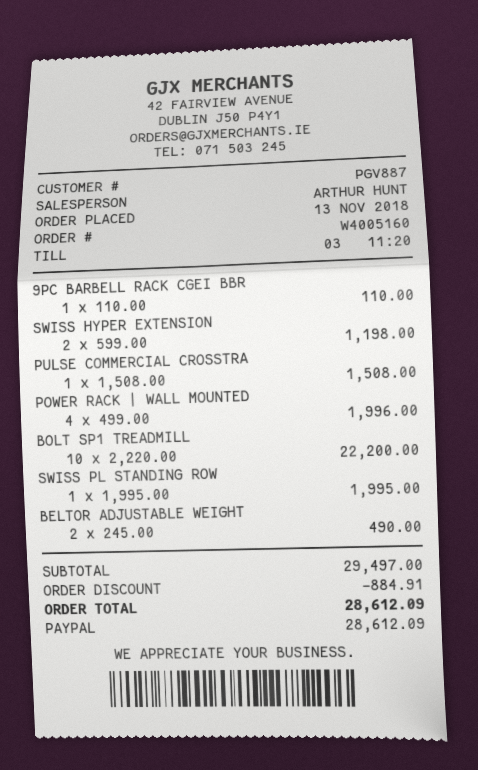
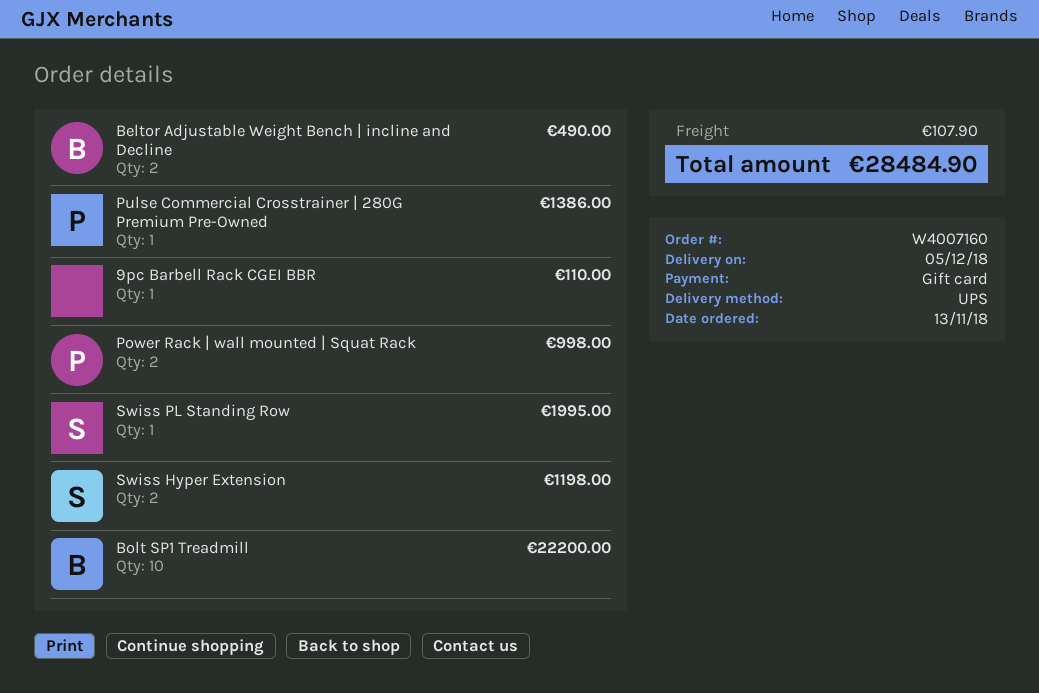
order number: W4005160 -> W4007160
payment method: PayPal -> gift card
PULSE COMMERCIAL CROSSTRA: 1 for 1508.00 -> 1 for 1386.00
POWER RACK | WALL MOUNTED: 4 for 1996.00 -> 2 for 998.00
discount: 884.91 -> none
shipping: none -> 107.90
total: 28612.09 -> 28484.90

